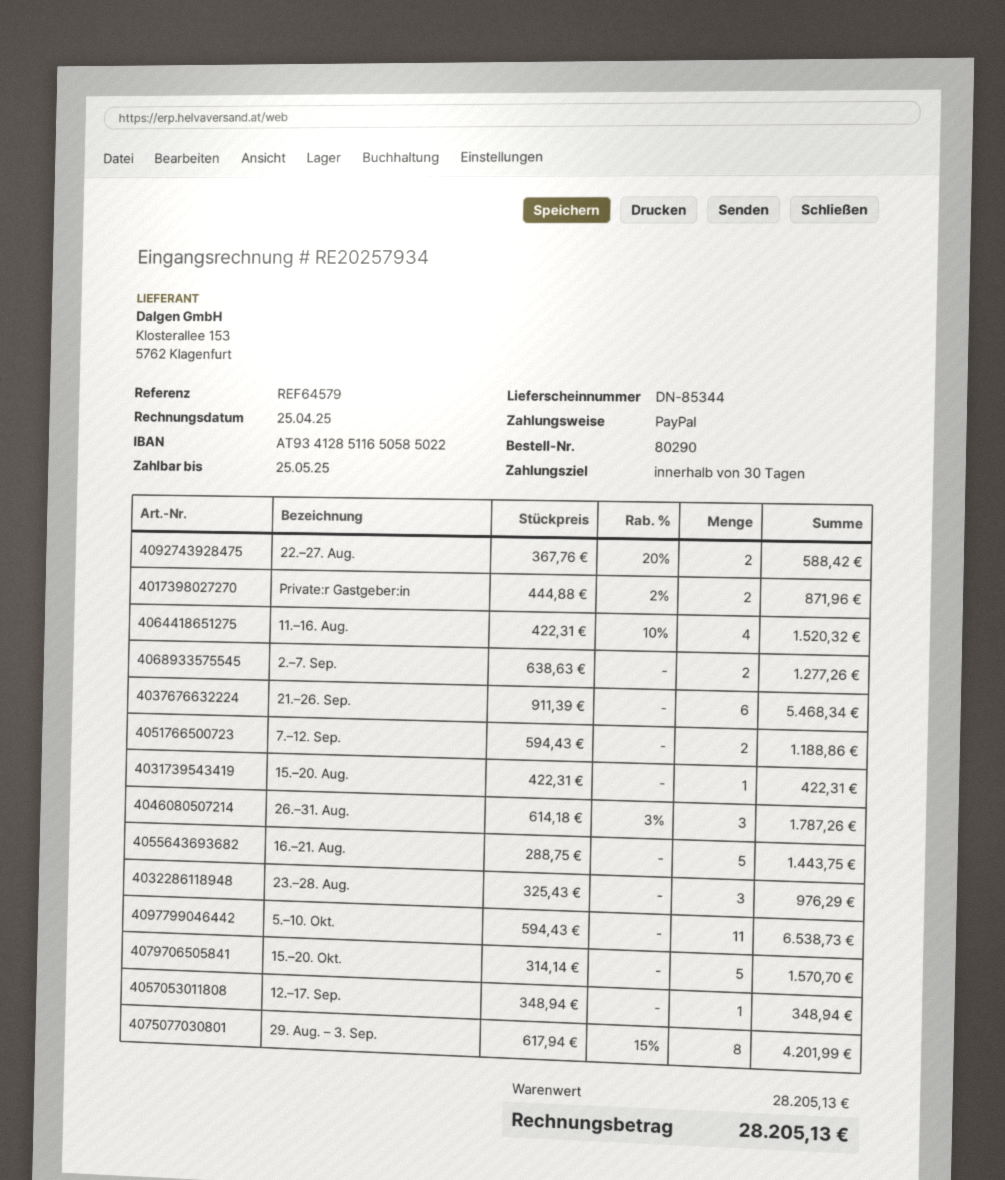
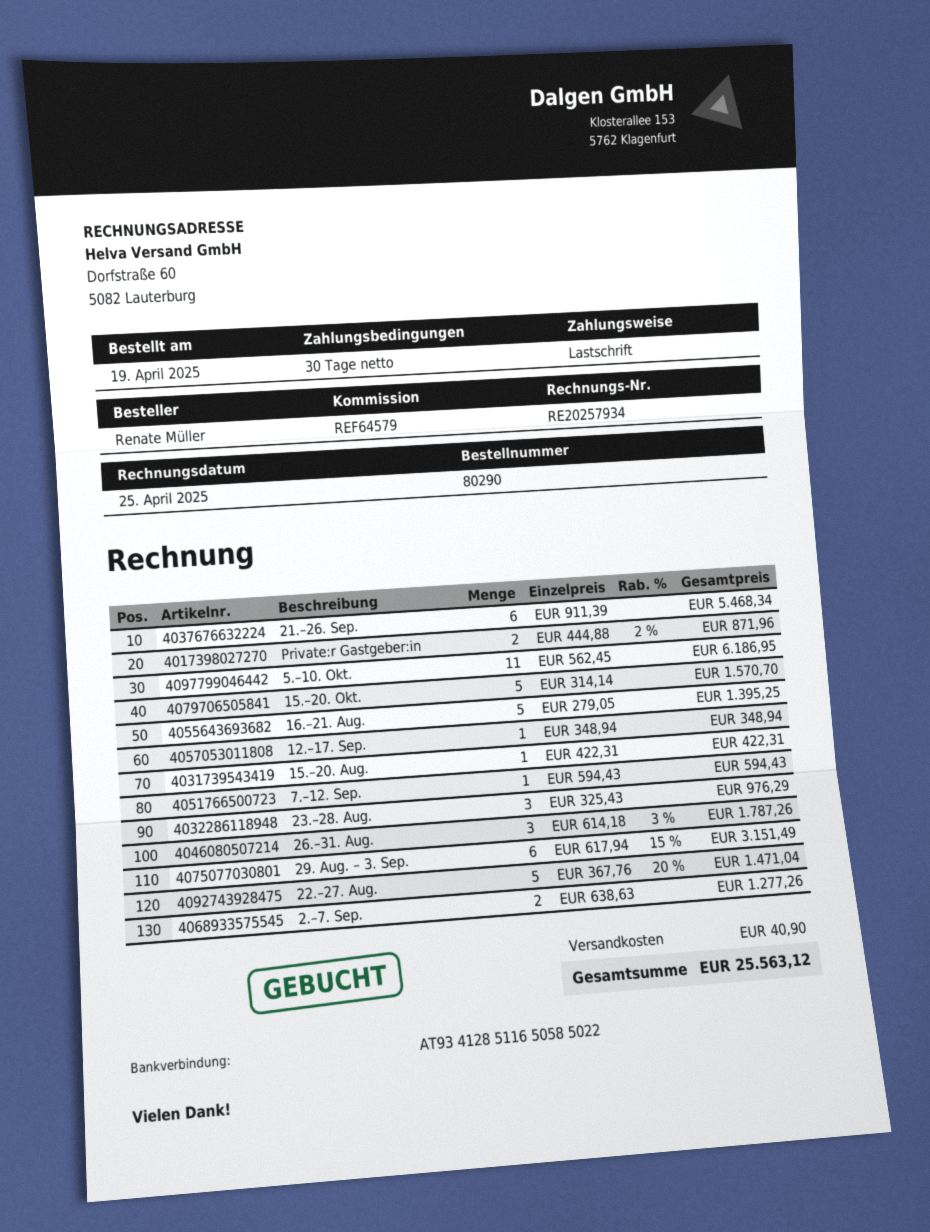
payment method: PayPal -> direct debit
22.–27. Aug.: 2 x 367.76 - 20% = 588.42 -> 5 x 367.76 - 20% = 1471.04
11.–16. Aug.: 4 x 422.31 - 10% = 1520.32 -> none
7.–12. Sep.: 2 x 594.43 = 1188.86 -> 1 x 594.43 = 594.43
16.–21. Aug.: 5 x 288.75 = 1443.75 -> 5 x 279.05 = 1395.25
5.–10. Okt.: 11 x 594.43 = 6538.73 -> 11 x 562.45 = 6186.95
29. Aug. – 3. Sep.: 8 x 617.94 - 15% = 4201.99 -> 6 x 617.94 - 15% = 3151.49
shipping: none -> 40.90
total: 28205.13 -> 25563.12

